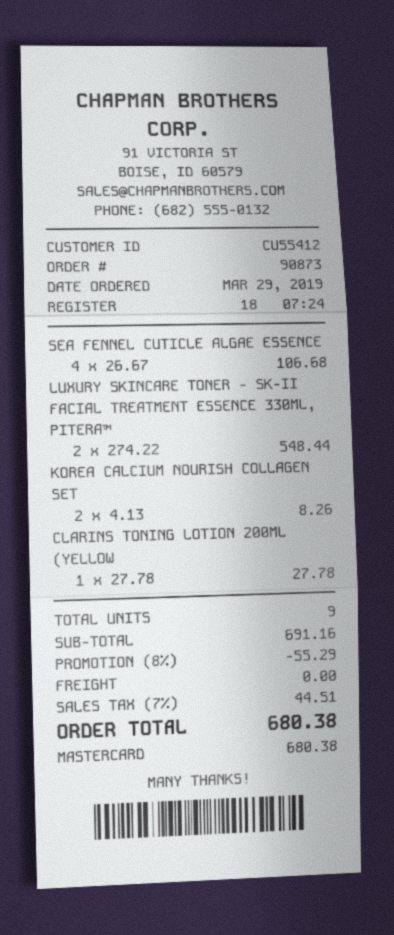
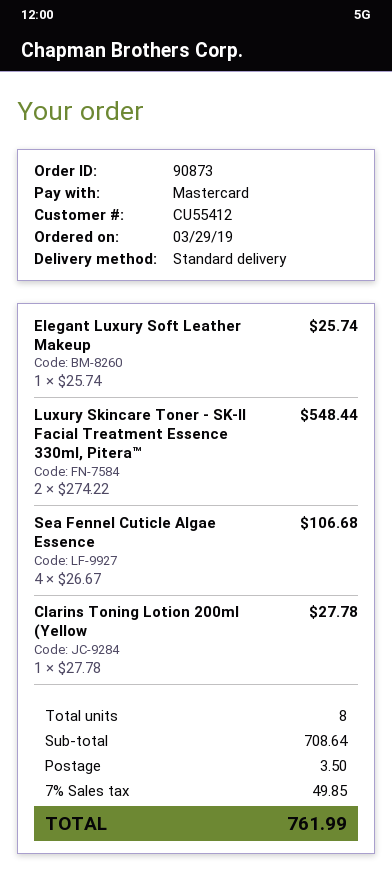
KOREA CALCIUM NOURISH COLLAGEN SET: 2 x 4.13 = 8.26 -> none
Elegant Luxury Soft Leather Makeup: none -> 1 x 25.74 = 25.74
total quantity: 9 -> 8
subtotal: 691.16 -> 708.64
discount: 8% = 55.29 -> none
shipping: 0.00 -> 3.50
tax: 7% = 44.51 -> 7% = 49.85
total: 680.38 -> 761.99

